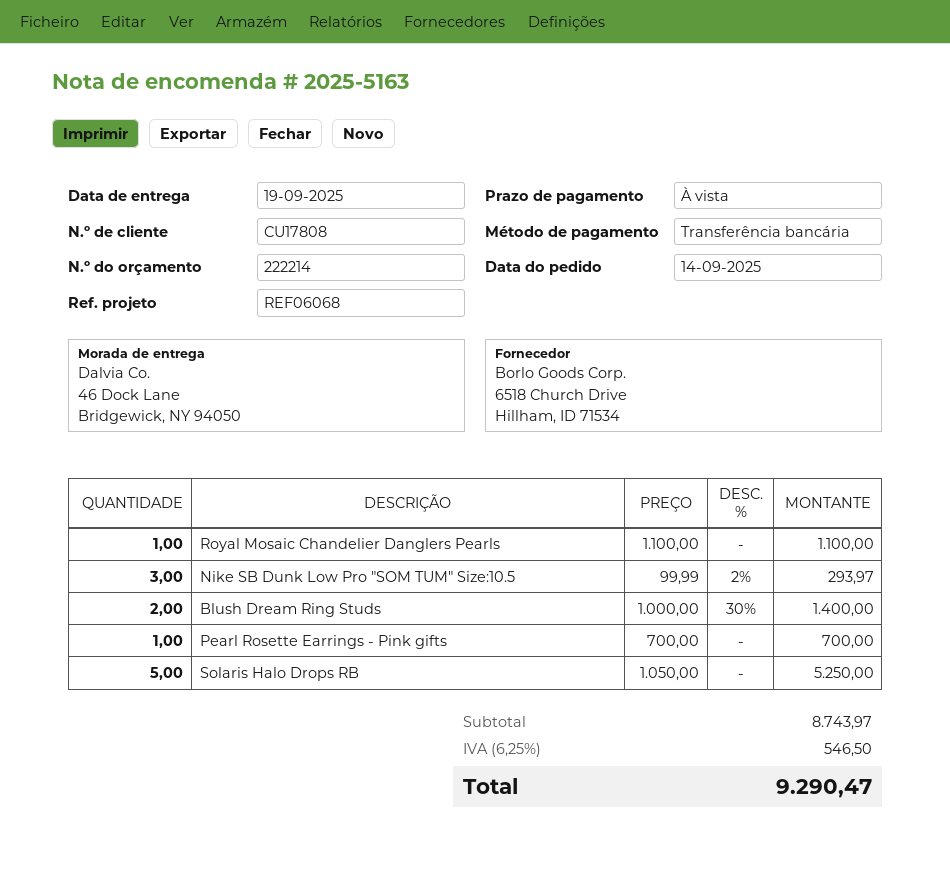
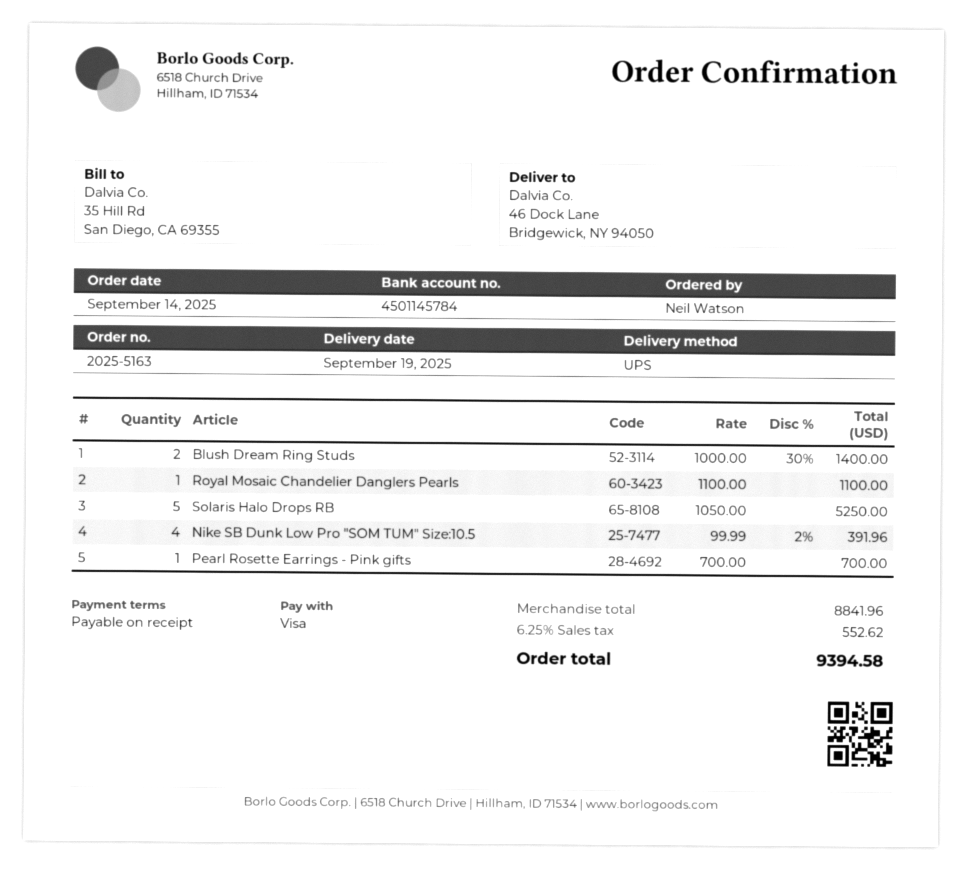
payment method: bank transfer -> Visa
Nike SB Dunk Low Pro "SOM TUM" Size:10.5: 3 x 99.99 - 2% = 293.97 -> 4 x 99.99 - 2% = 391.96
subtotal: 8743.97 -> 8841.96
tax: 6.25% = 546.50 -> 6.25% = 552.62
total: 9290.47 -> 9394.58

